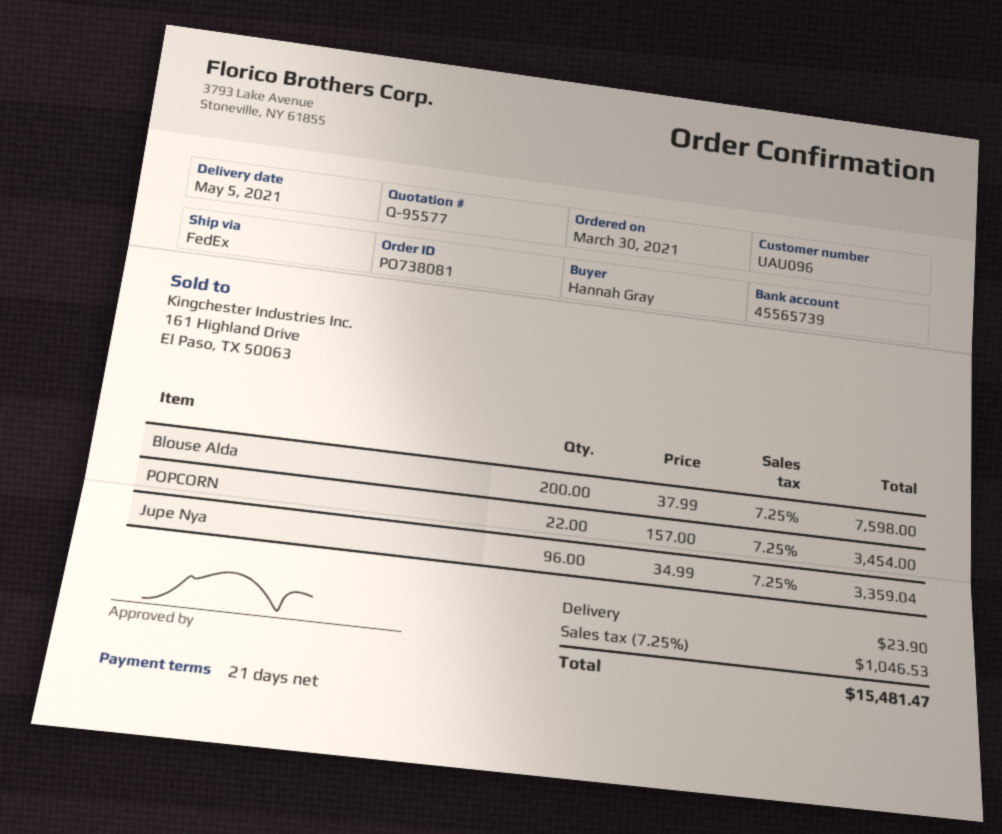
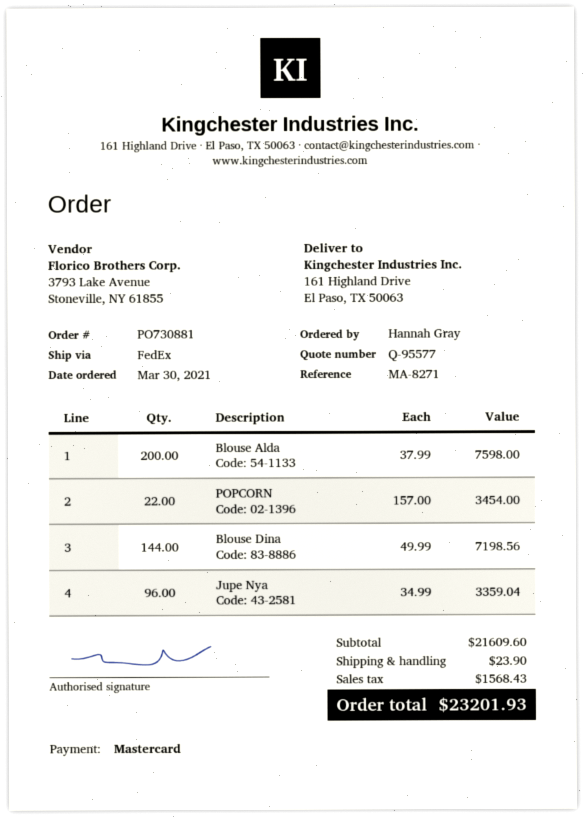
order number: PO738081 -> PO730881
Blouse Dina: none -> 144 x 49.99 = 7198.56
tax: 1046.53 -> 1568.43
total: 15481.47 -> 23201.93

